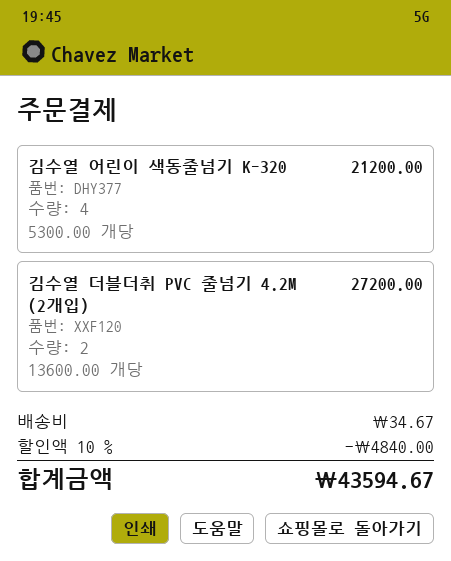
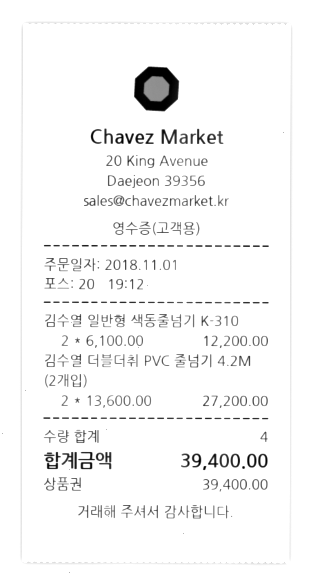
김수열 어린이 색동줄넘기 K-320: 4 x 5300.00 = 21200.00 -> none
김수열 일반형 색동줄넘기 K-310: none -> 2 x 6100.00 = 12200.00
discount: 10% = 4840.00 -> none
shipping: 34.67 -> none
total: 43594.67 -> 39400.00

